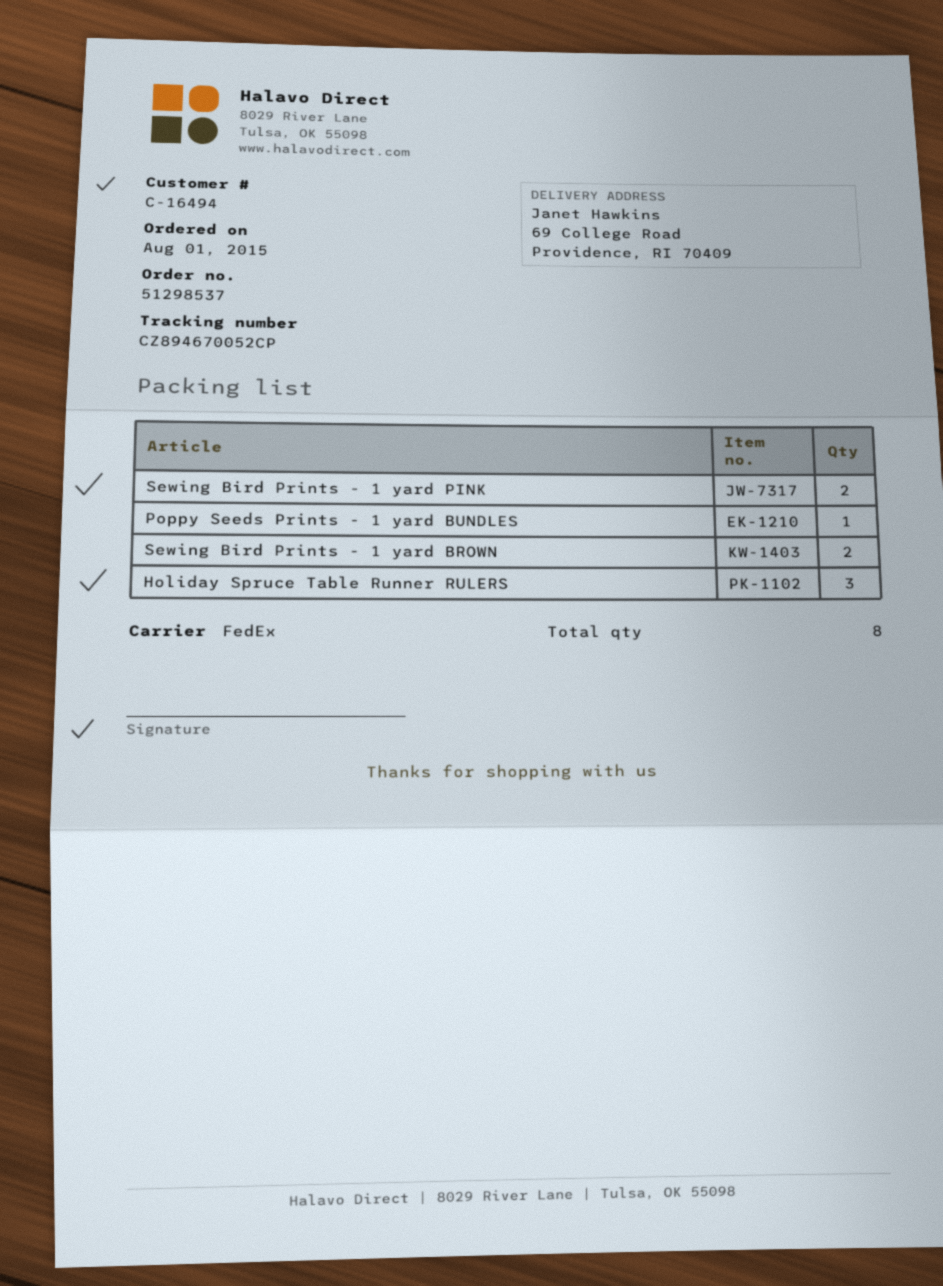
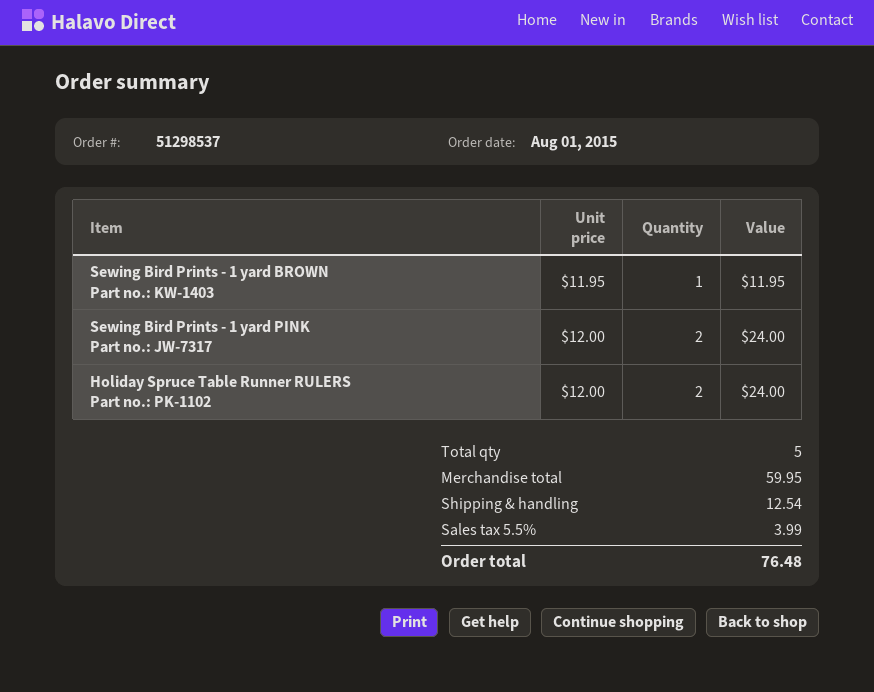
Poppy Seeds Prints - 1 yard BUNDLES: 1 -> none
Sewing Bird Prints - 1 yard BROWN: 2 -> 1
Holiday Spruce Table Runner RULERS: 3 -> 2
total quantity: 8 -> 5

